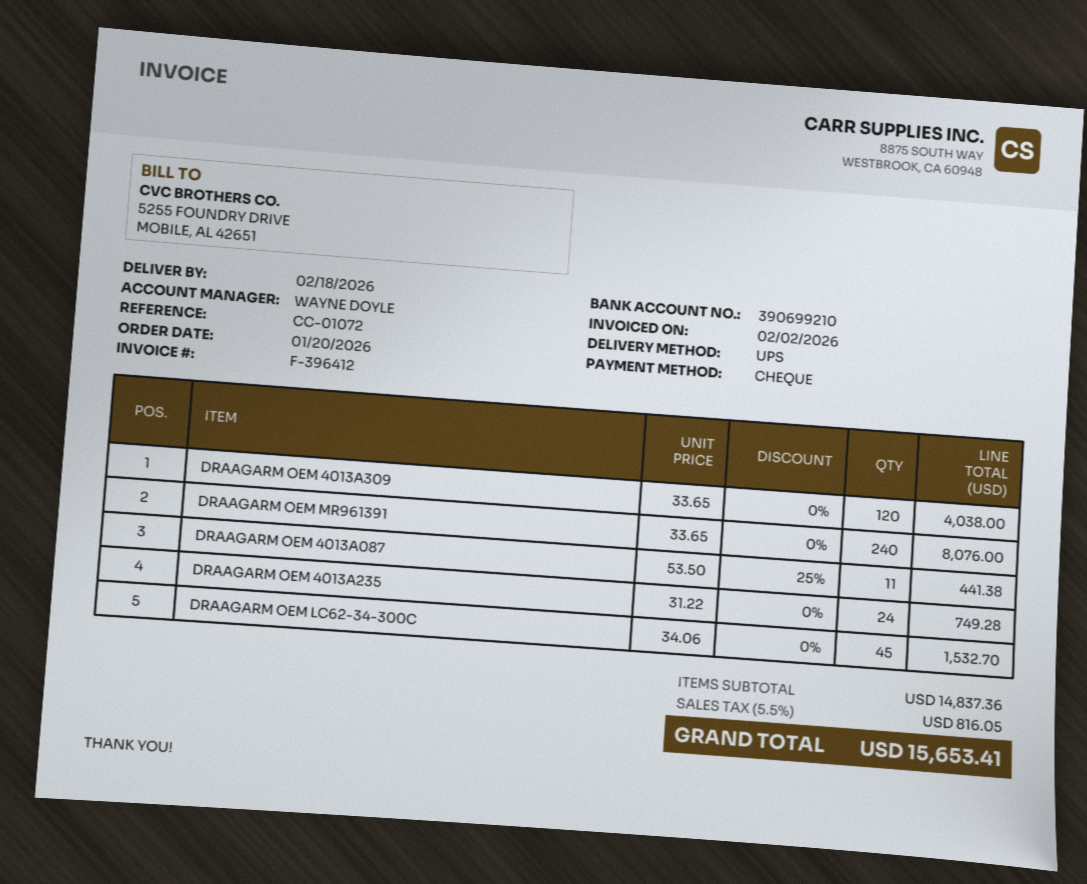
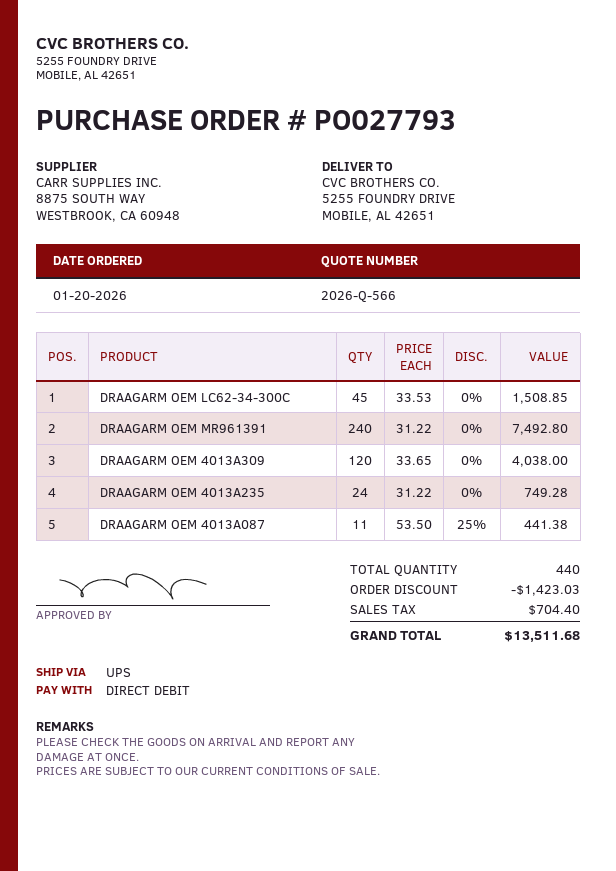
payment method: cheque -> direct debit
DRAAGARM OEM MR961391: 240 x 33.65 = 8076.00 -> 240 x 31.22 = 7492.80
DRAAGARM OEM LC62-34-300C: 45 x 34.06 = 1532.70 -> 45 x 33.53 = 1508.85
discount: none -> 1423.03
tax: 816.05 -> 704.40
total: 15653.41 -> 13511.68

